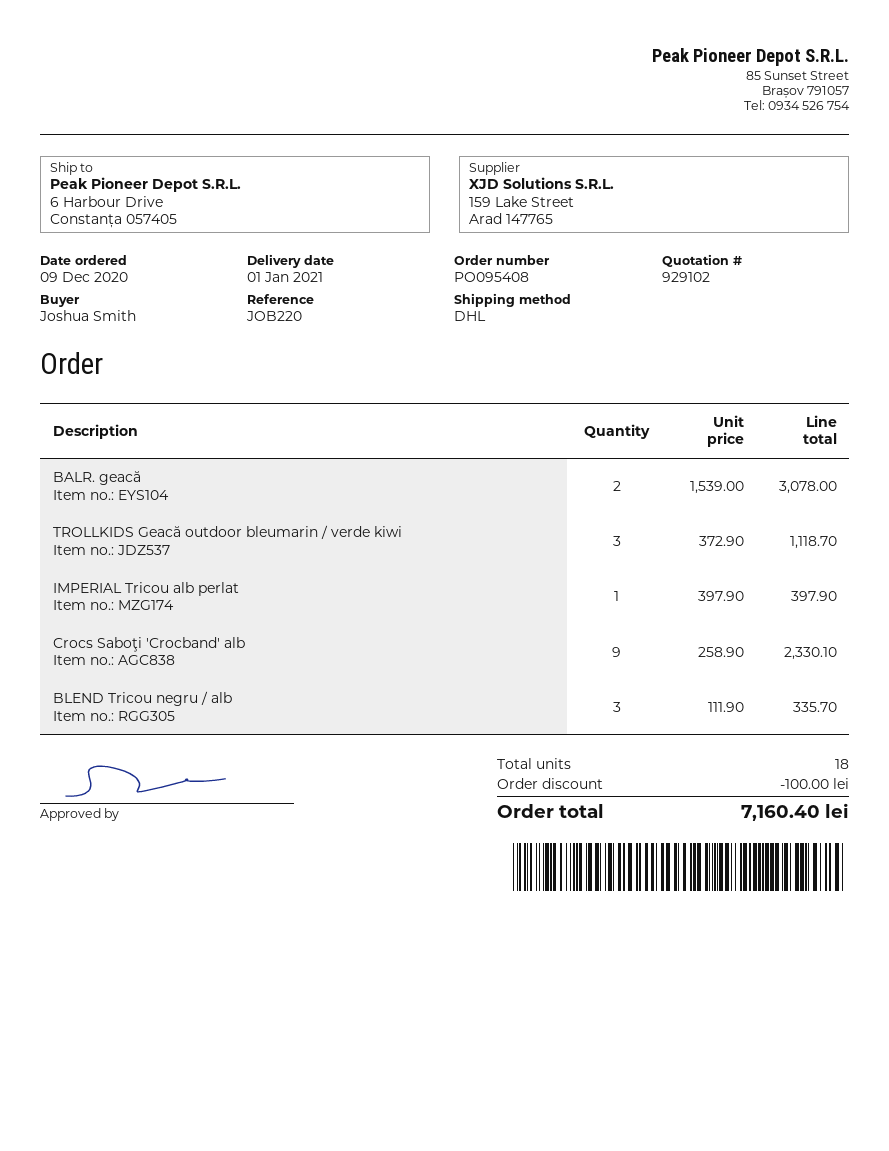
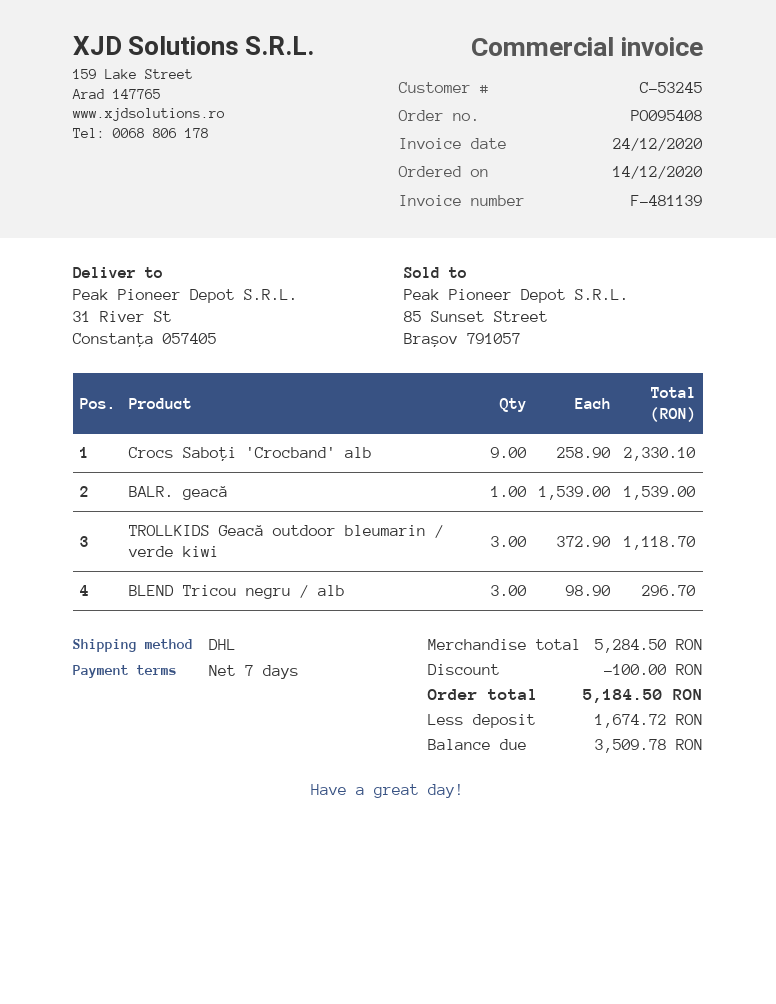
order date: 2020-12-09 -> 2020-12-14
ship to: 6 Harbour Drive, Constanța 057405 -> 31 River St, Constanța 057405
BALR. geacă: 2 x 1539.00 = 3078.00 -> 1 x 1539.00 = 1539.00
IMPERIAL Tricou alb perlat: 1 x 397.90 = 397.90 -> none
BLEND Tricou negru / alb: 3 x 111.90 = 335.70 -> 3 x 98.90 = 296.70
total: 7160.40 -> 5184.50

